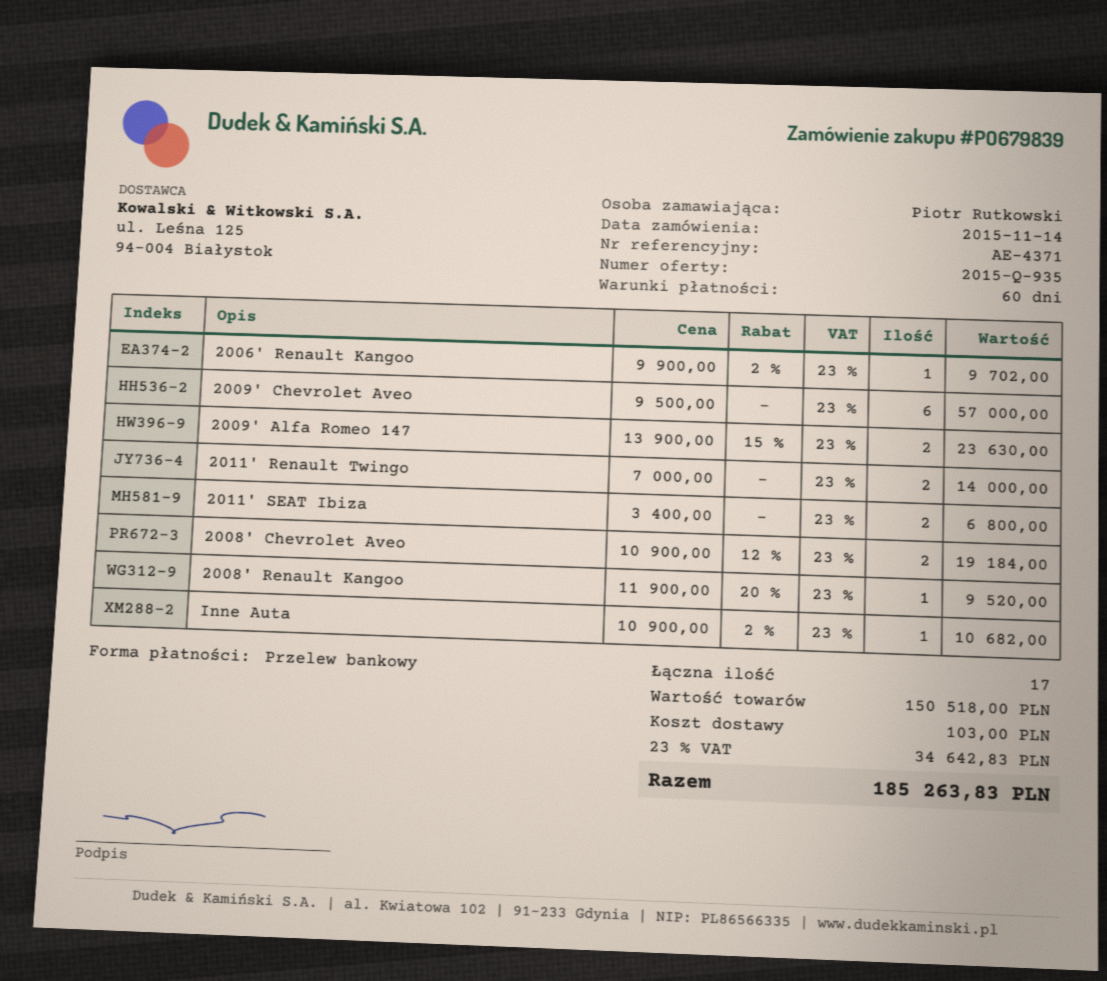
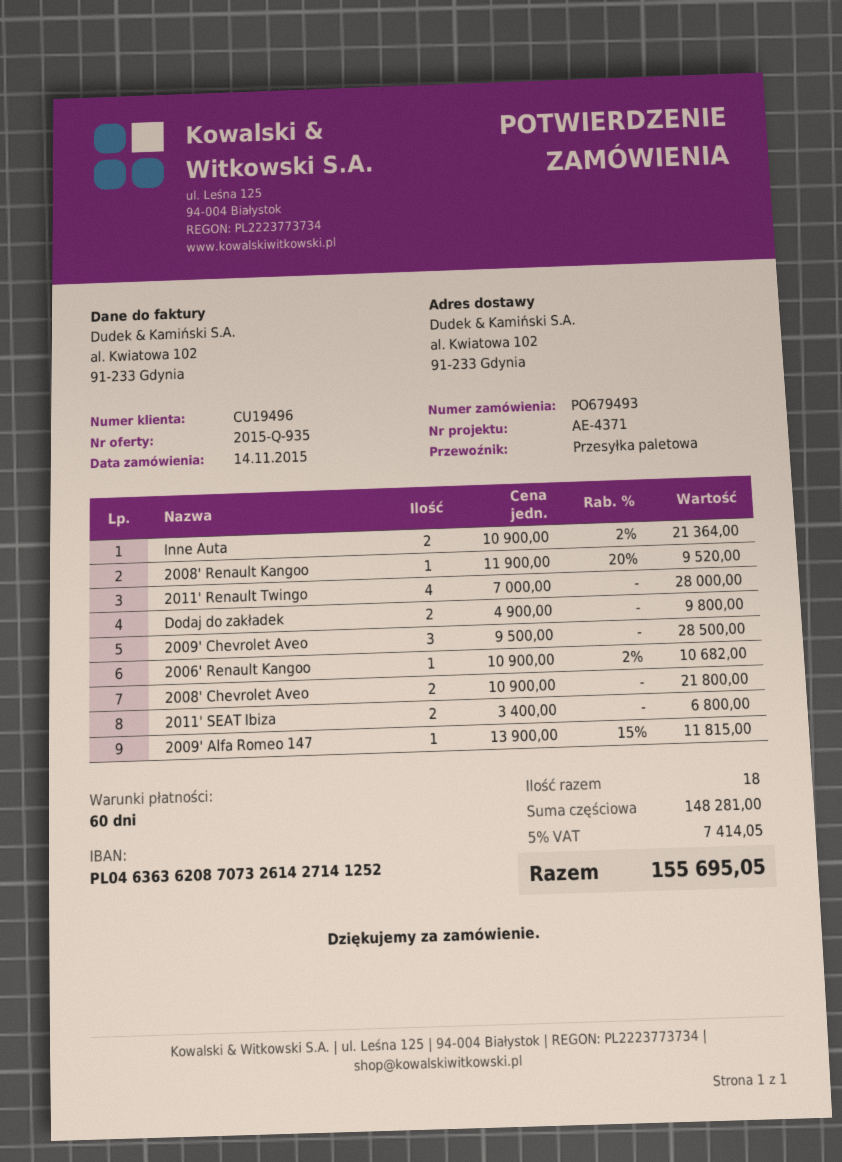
order number: PO679839 -> PO679493
2006' Renault Kangoo: 1 x 9900.00 - 2% = 9702.00 -> 1 x 10900.00 - 2% = 10682.00
2009' Chevrolet Aveo: 6 x 9500.00 = 57000.00 -> 3 x 9500.00 = 28500.00
2009' Alfa Romeo 147: 2 x 13900.00 - 15% = 23630.00 -> 1 x 13900.00 - 15% = 11815.00
2011' Renault Twingo: 2 x 7000.00 = 14000.00 -> 4 x 7000.00 = 28000.00
2008' Chevrolet Aveo: 2 x 10900.00 - 12% = 19184.00 -> 2 x 10900.00 = 21800.00
Inne Auta: 1 x 10900.00 - 2% = 10682.00 -> 2 x 10900.00 - 2% = 21364.00
Dodaj do zakładek: none -> 2 x 4900.00 = 9800.00
total quantity: 17 -> 18
subtotal: 150518.00 -> 148281.00
shipping: 103.00 -> none
tax: 23% = 34642.83 -> 5% = 7414.05
total: 185263.83 -> 155695.05

